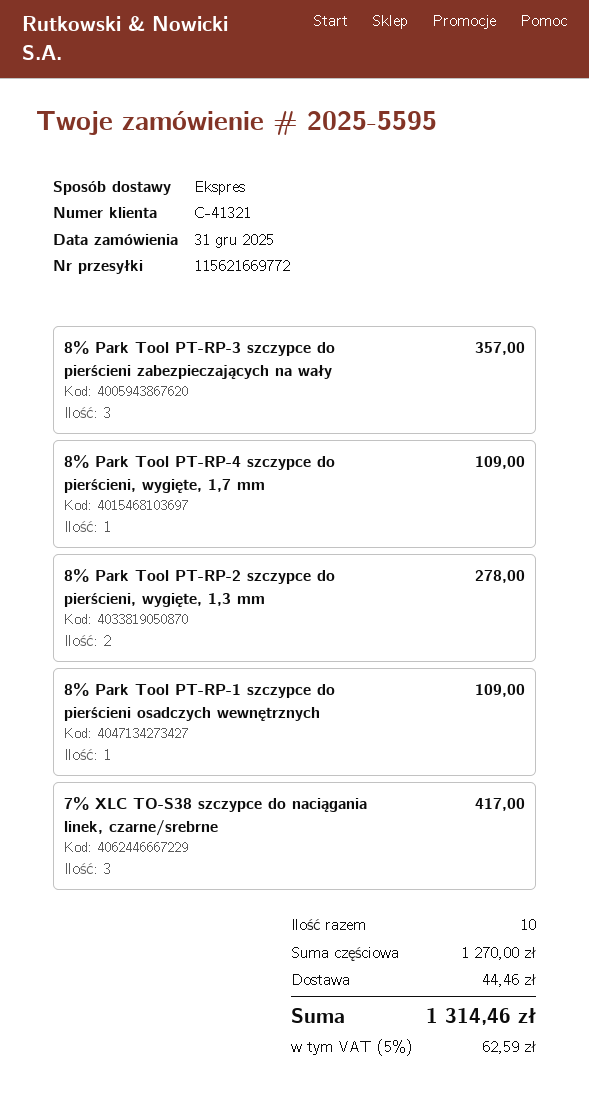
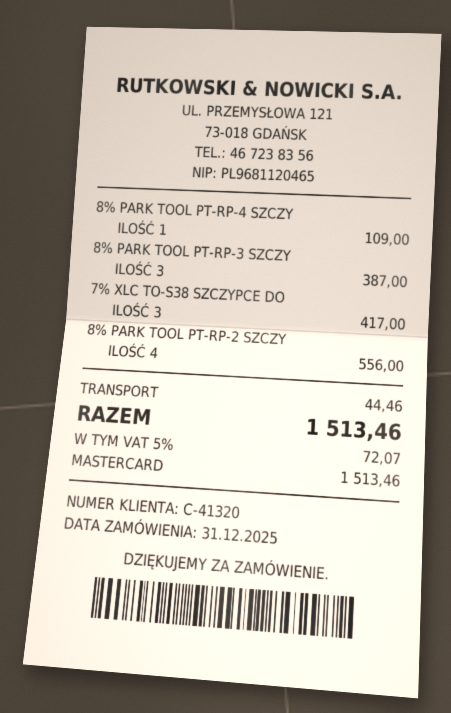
customer number: C-41321 -> C-41320
8% Park Tool PT-RP-3 szczypce do pierścieni zabezpieczających na wały: 3 for 357.00 -> 3 for 387.00
8% Park Tool PT-RP-2 szczypce do pierścieni, wygięte, 1,3 mm: 2 for 278.00 -> 4 for 556.00
8% Park Tool PT-RP-1 szczypce do pierścieni osadczych wewnętrznych: 1 for 109.00 -> none
tax: 5% = 62.59 -> 5% = 72.07
total: 1314.46 -> 1513.46

